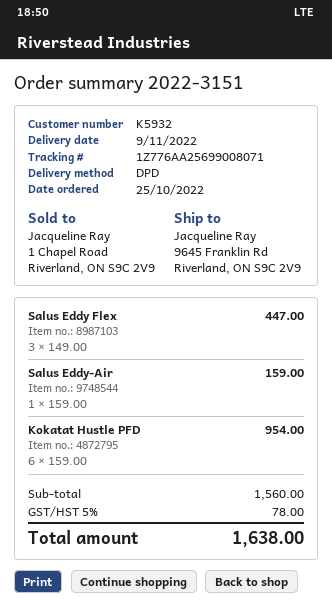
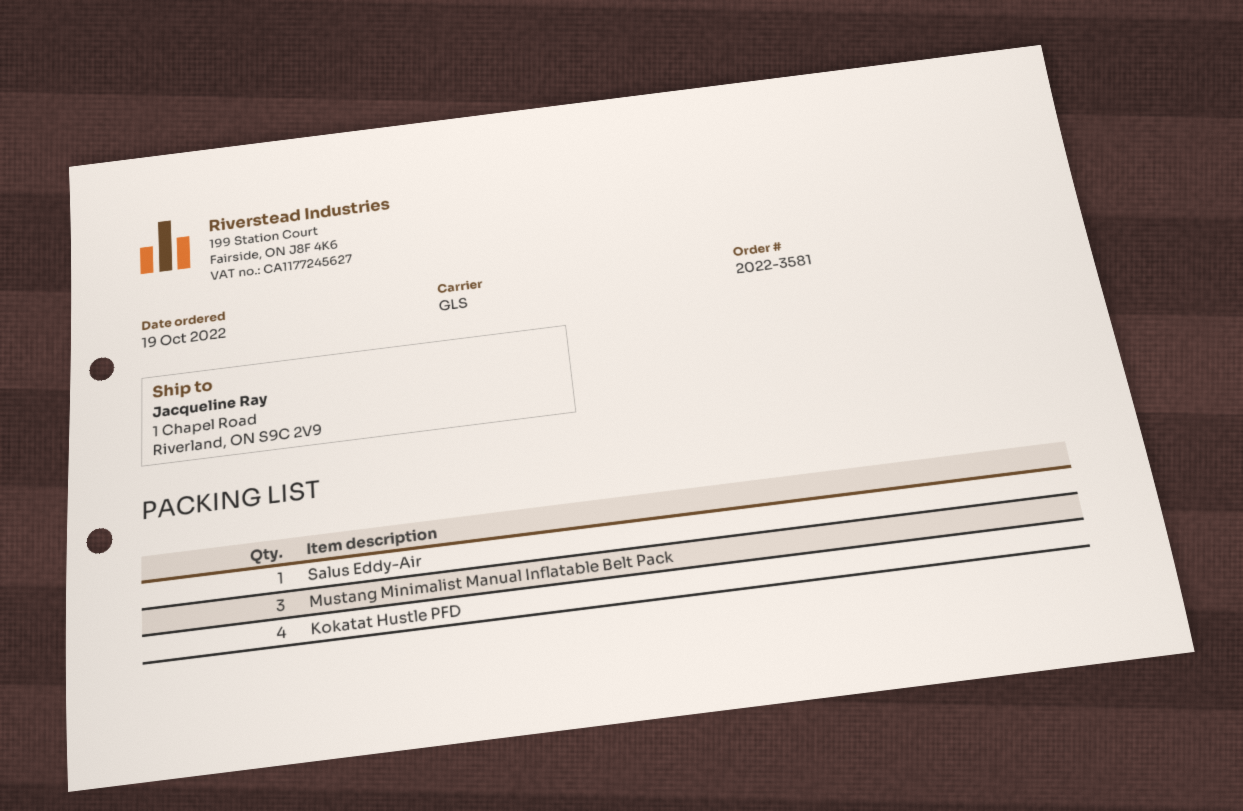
order number: 2022-3151 -> 2022-3581
order date: 2022-10-25 -> 2022-10-19
shipping method: DPD -> GLS
ship to: 9645 Franklin Rd, Riverland, ON S9C 2V9 -> 1 Chapel Road, Riverland, ON S9C 2V9
Salus Eddy Flex: 3 -> none
Kokatat Hustle PFD: 6 -> 4
Mustang Minimalist Manual Inflatable Belt Pack: none -> 3

